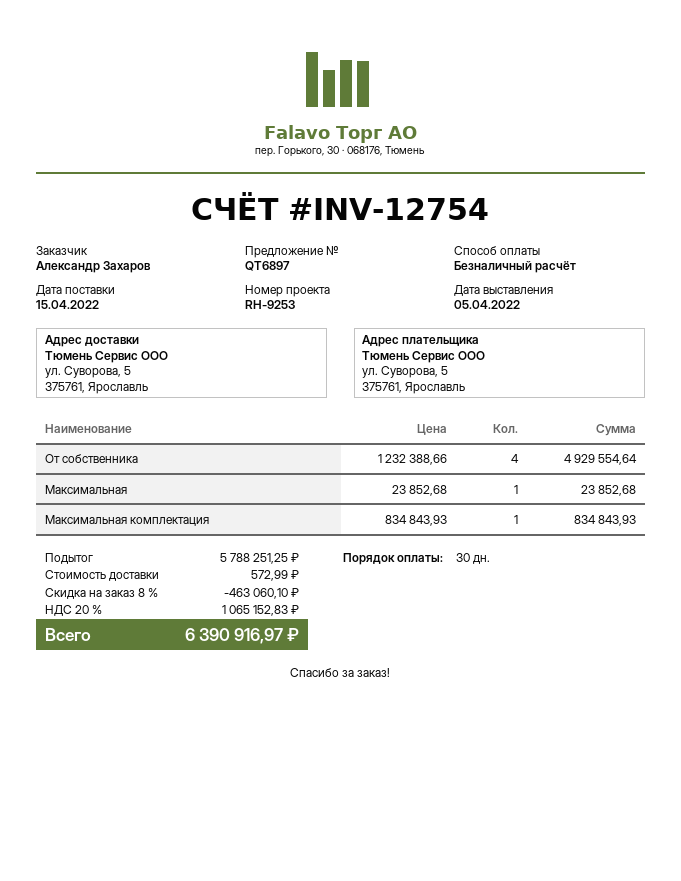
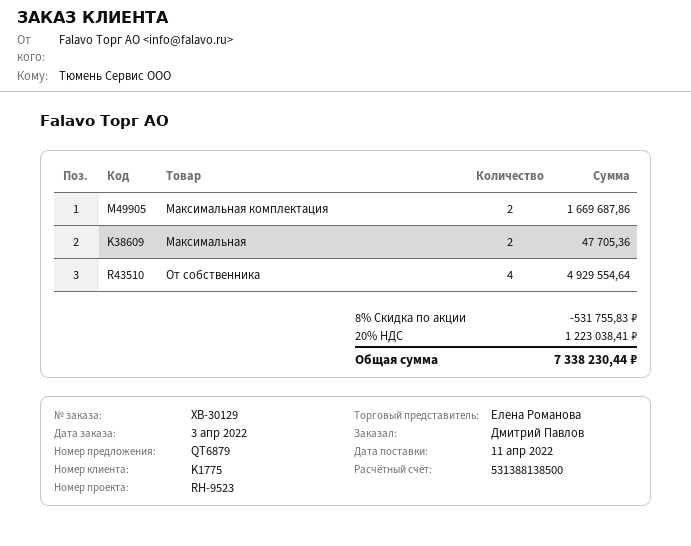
quote number: QT6897 -> QT6879
delivery date: 2022-04-15 -> 2022-04-11
reference: RH-9253 -> RH-9523
ordered by: Александр Захаров -> Дмитрий Павлов
Максимальная: 1 for 23852.68 -> 2 for 47705.36
Максимальная комплектация: 1 for 834843.93 -> 2 for 1669687.86
discount: 8% = 463060.10 -> 8% = 531755.83
shipping: 572.99 -> none
tax: 20% = 1065152.83 -> 20% = 1223038.41
total: 6390916.97 -> 7338230.44

